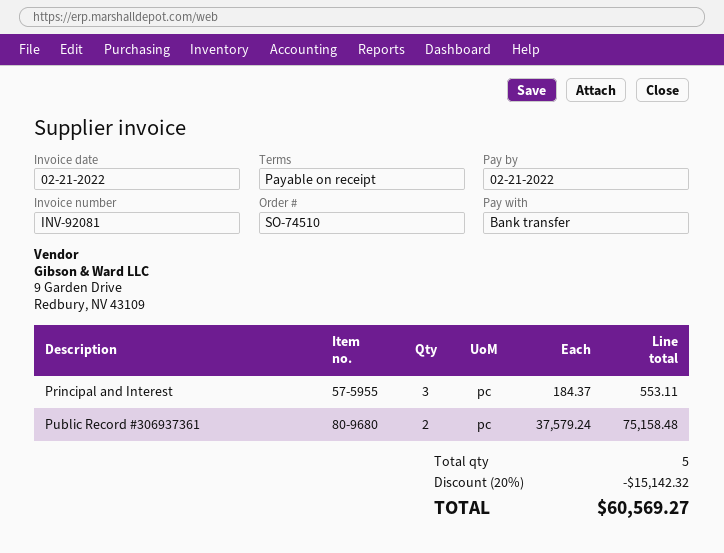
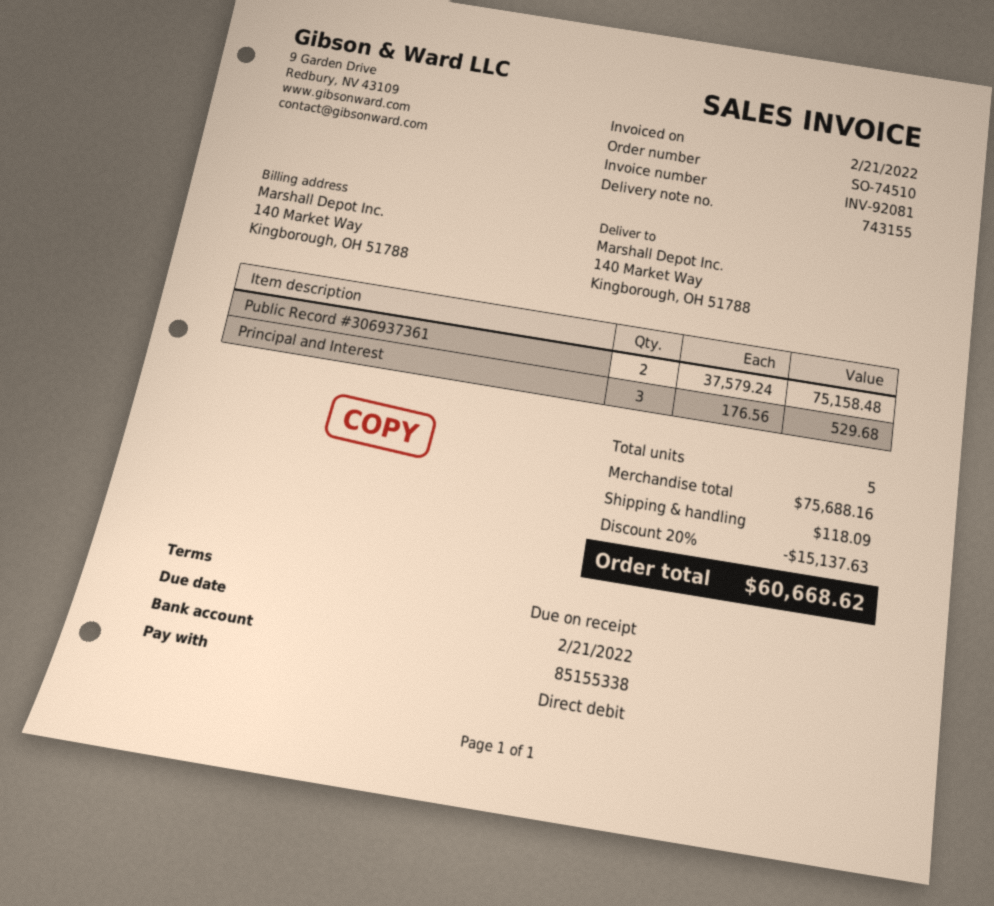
payment method: bank transfer -> direct debit
Principal and Interest: 3 x 184.37 = 553.11 -> 3 x 176.56 = 529.68
discount: 20% = 15142.32 -> 20% = 15137.63
shipping: none -> 118.09
total: 60569.27 -> 60668.62

